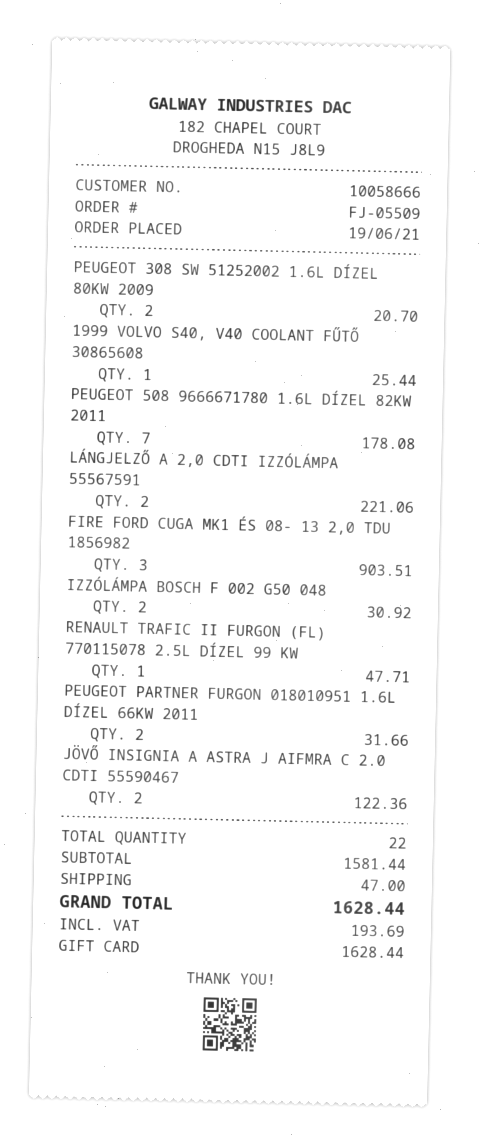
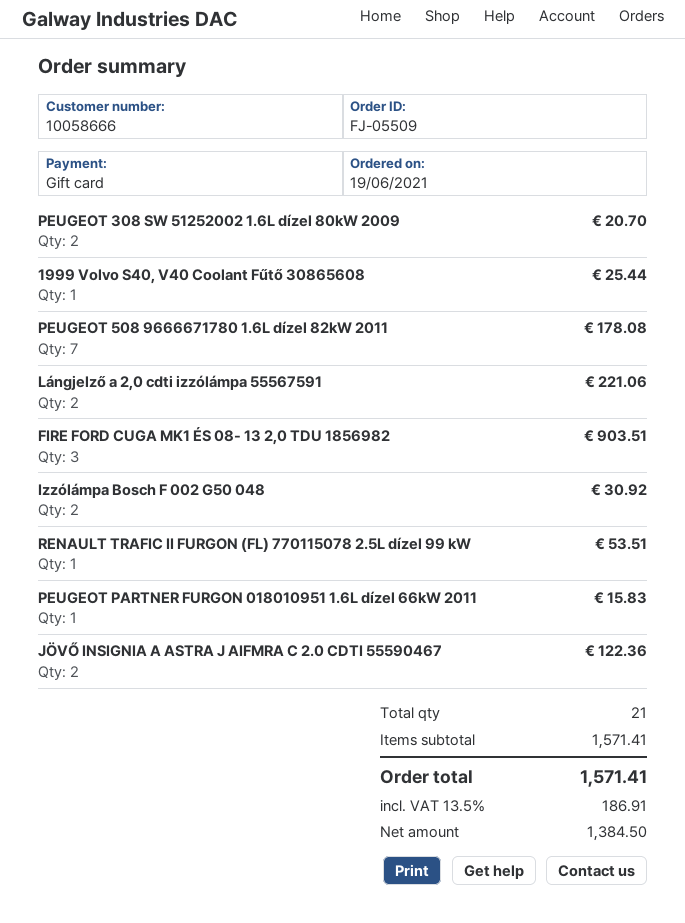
RENAULT TRAFIC II FURGON (FL) 770115078 2.5L DÍZEL 99 KW: 1 for 47.71 -> 1 for 53.51
PEUGEOT PARTNER FURGON 018010951 1.6L DÍZEL 66KW 2011: 2 for 31.66 -> 1 for 15.83
total quantity: 22 -> 21
subtotal: 1581.44 -> 1571.41
shipping: 47.00 -> none
tax: 193.69 -> 186.91
total: 1628.44 -> 1571.41

